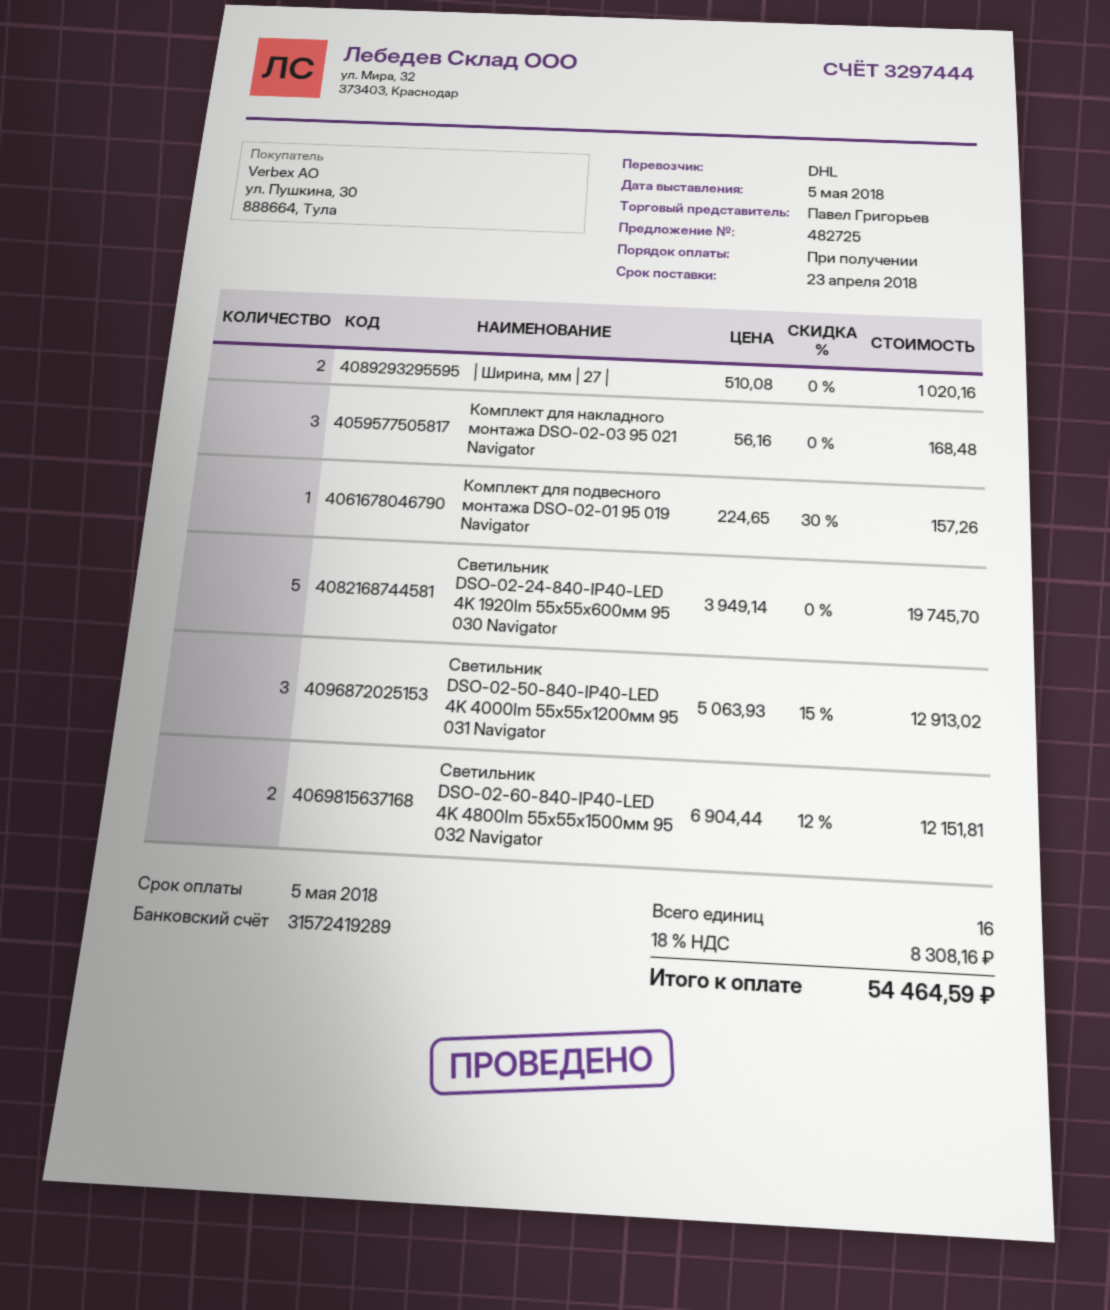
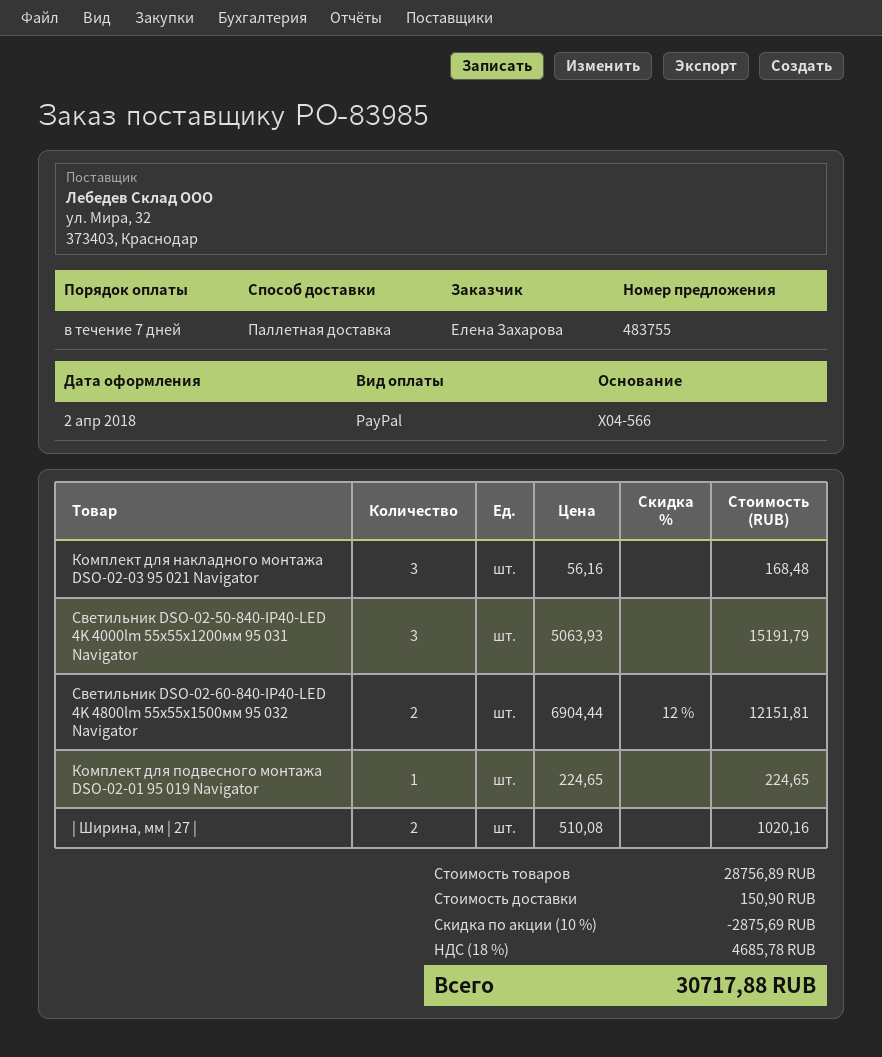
quote number: 482725 -> 483755
payment terms: on receipt -> 7 days
shipping method: DHL -> pallet freight
Комплект для подвесного монтажа DSO-02-01 95 019 Navigator: 1 x 224.65 - 30% = 157.26 -> 1 x 224.65 = 224.65
Светильник DSO-02-24-840-IP40-LED 4K 1920lm 55x55x600мм 95 030 Navigator: 5 x 3949.14 = 19745.70 -> none
Светильник DSO-02-50-840-IP40-LED 4K 4000lm 55x55x1200мм 95 031 Navigator: 3 x 5063.93 - 15% = 12913.02 -> 3 x 5063.93 = 15191.79
discount: none -> 10% = 2875.69
shipping: none -> 150.90
tax: 18% = 8308.16 -> 18% = 4685.78
total: 54464.59 -> 30717.88

